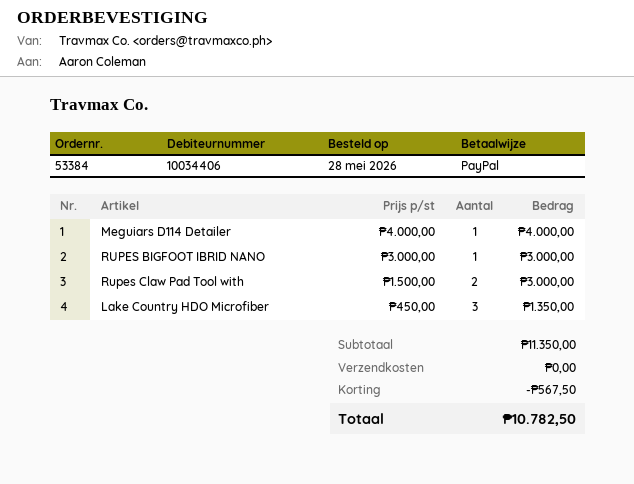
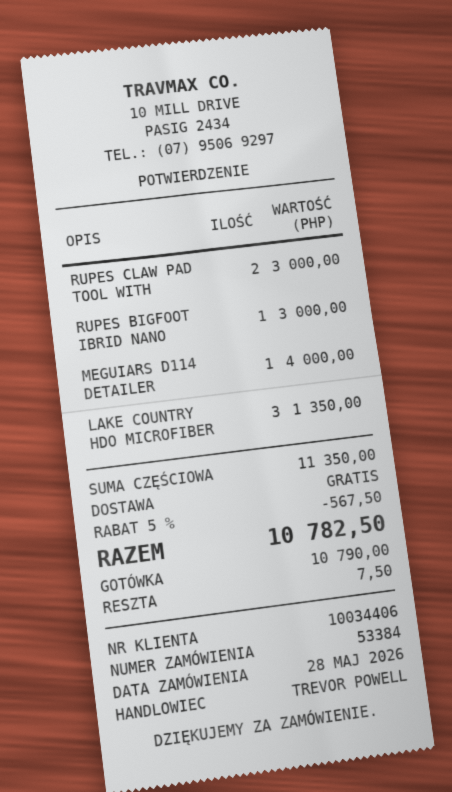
payment method: PayPal -> cash

